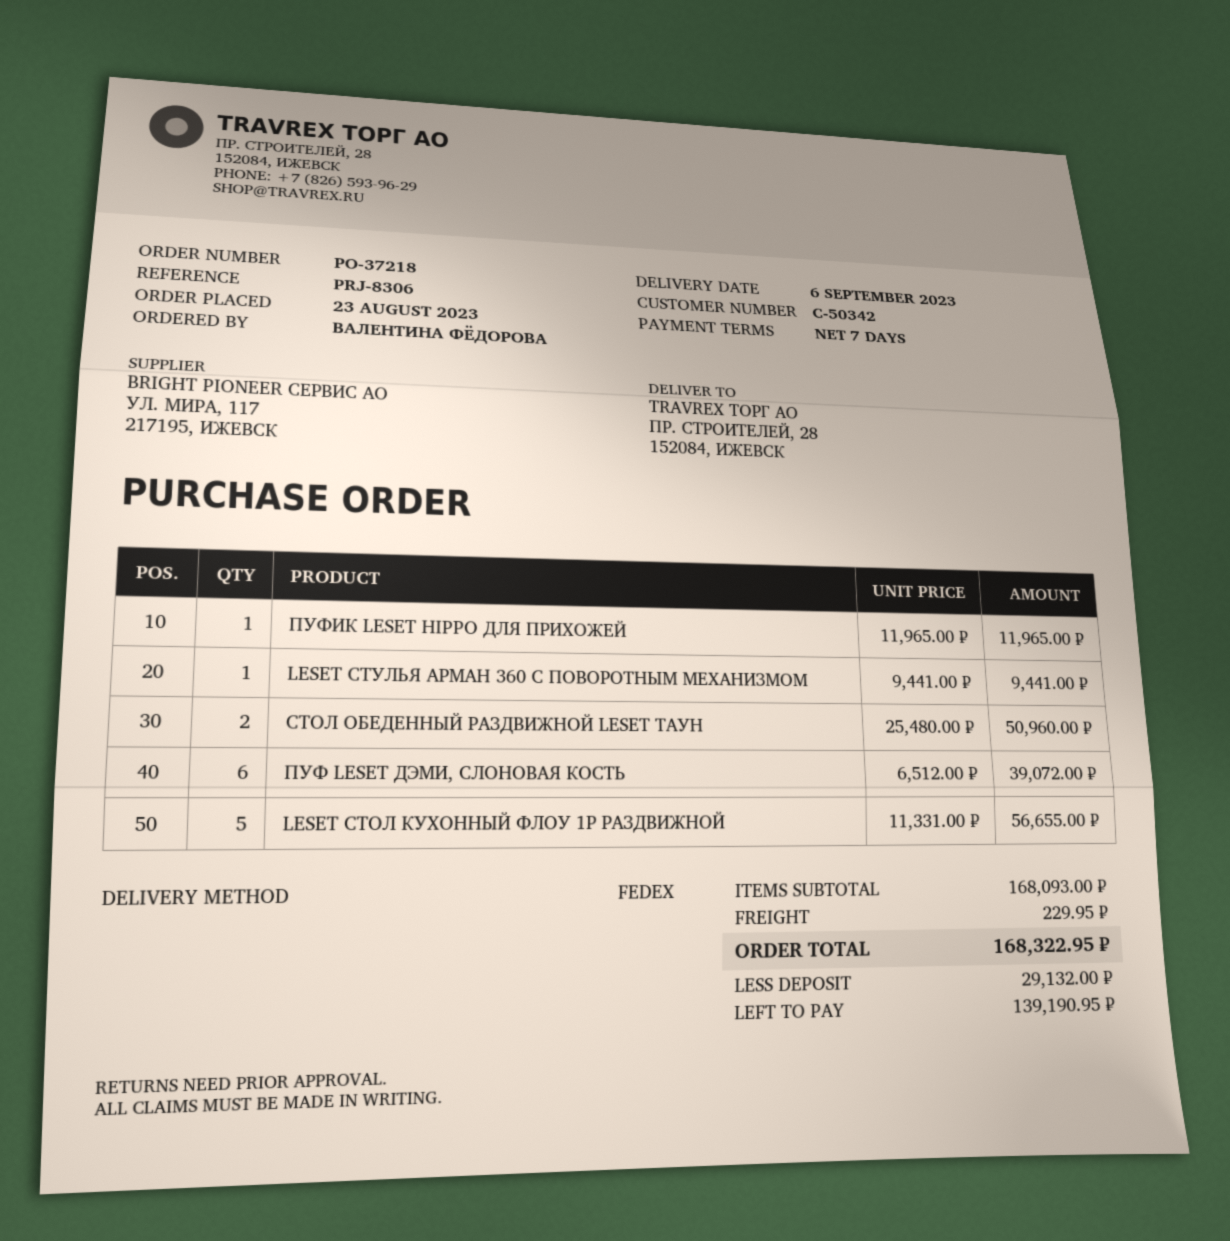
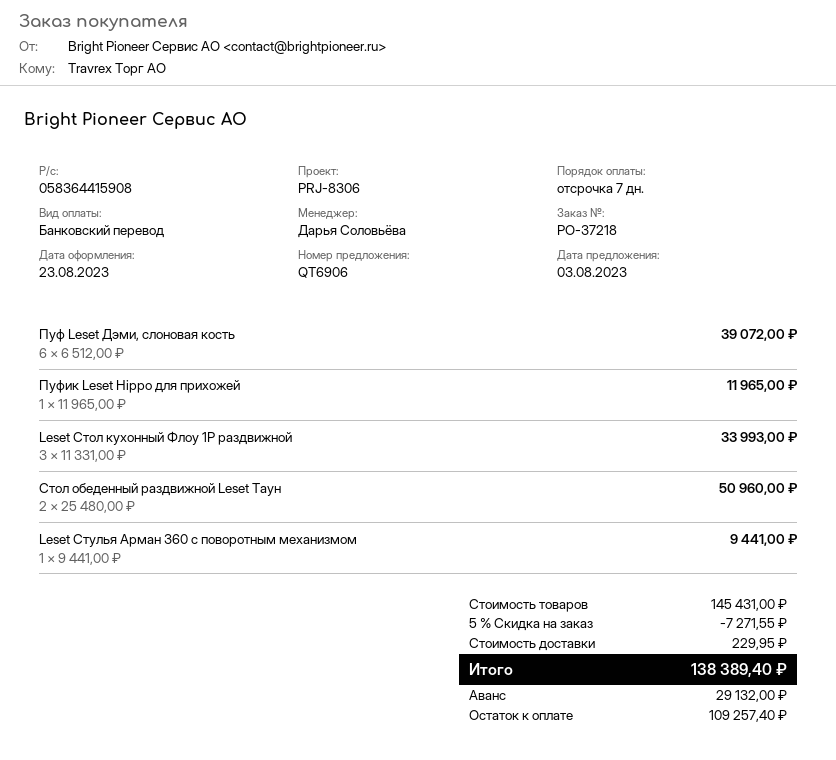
LESET СТОЛ КУХОННЫЙ ФЛОУ 1Р РАЗДВИЖНОЙ: 5 x 11331.00 = 56655.00 -> 3 x 11331.00 = 33993.00
subtotal: 168093.00 -> 145431.00
discount: none -> 5% = 7271.55
total: 168322.95 -> 138389.40
balance: 139190.95 -> 109257.40

